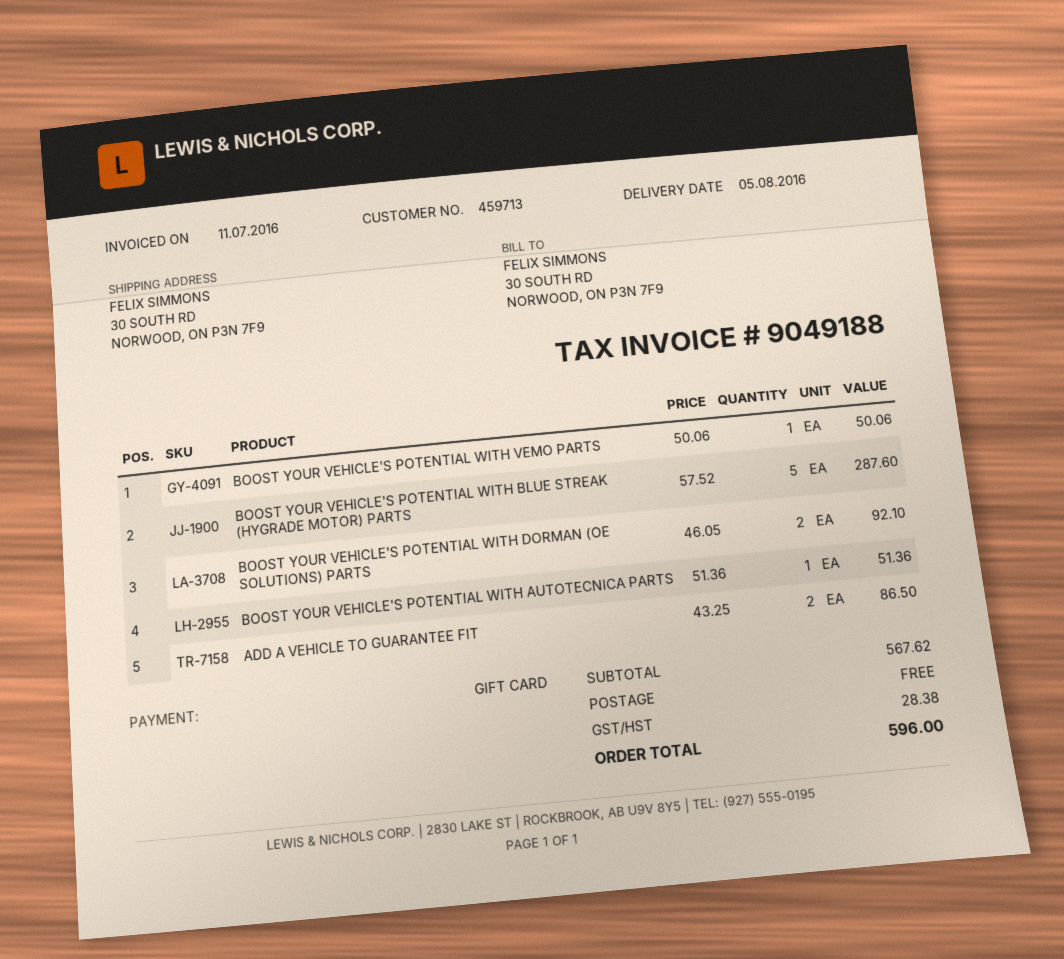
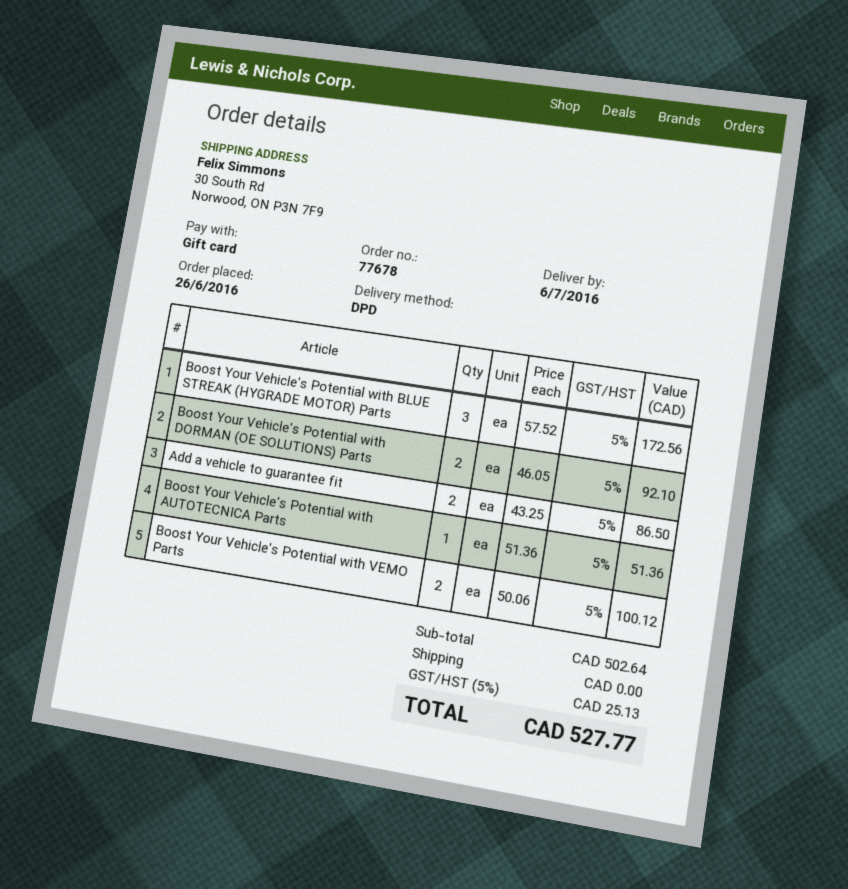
delivery date: 2016-08-05 -> 2016-07-06
BOOST YOUR VEHICLE'S POTENTIAL WITH VEMO PARTS: 1 x 50.06 = 50.06 -> 2 x 50.06 = 100.12
BOOST YOUR VEHICLE'S POTENTIAL WITH BLUE STREAK (HYGRADE MOTOR) PARTS: 5 x 57.52 = 287.60 -> 3 x 57.52 = 172.56
subtotal: 567.62 -> 502.64
tax: 28.38 -> 25.13
total: 596.00 -> 527.77

